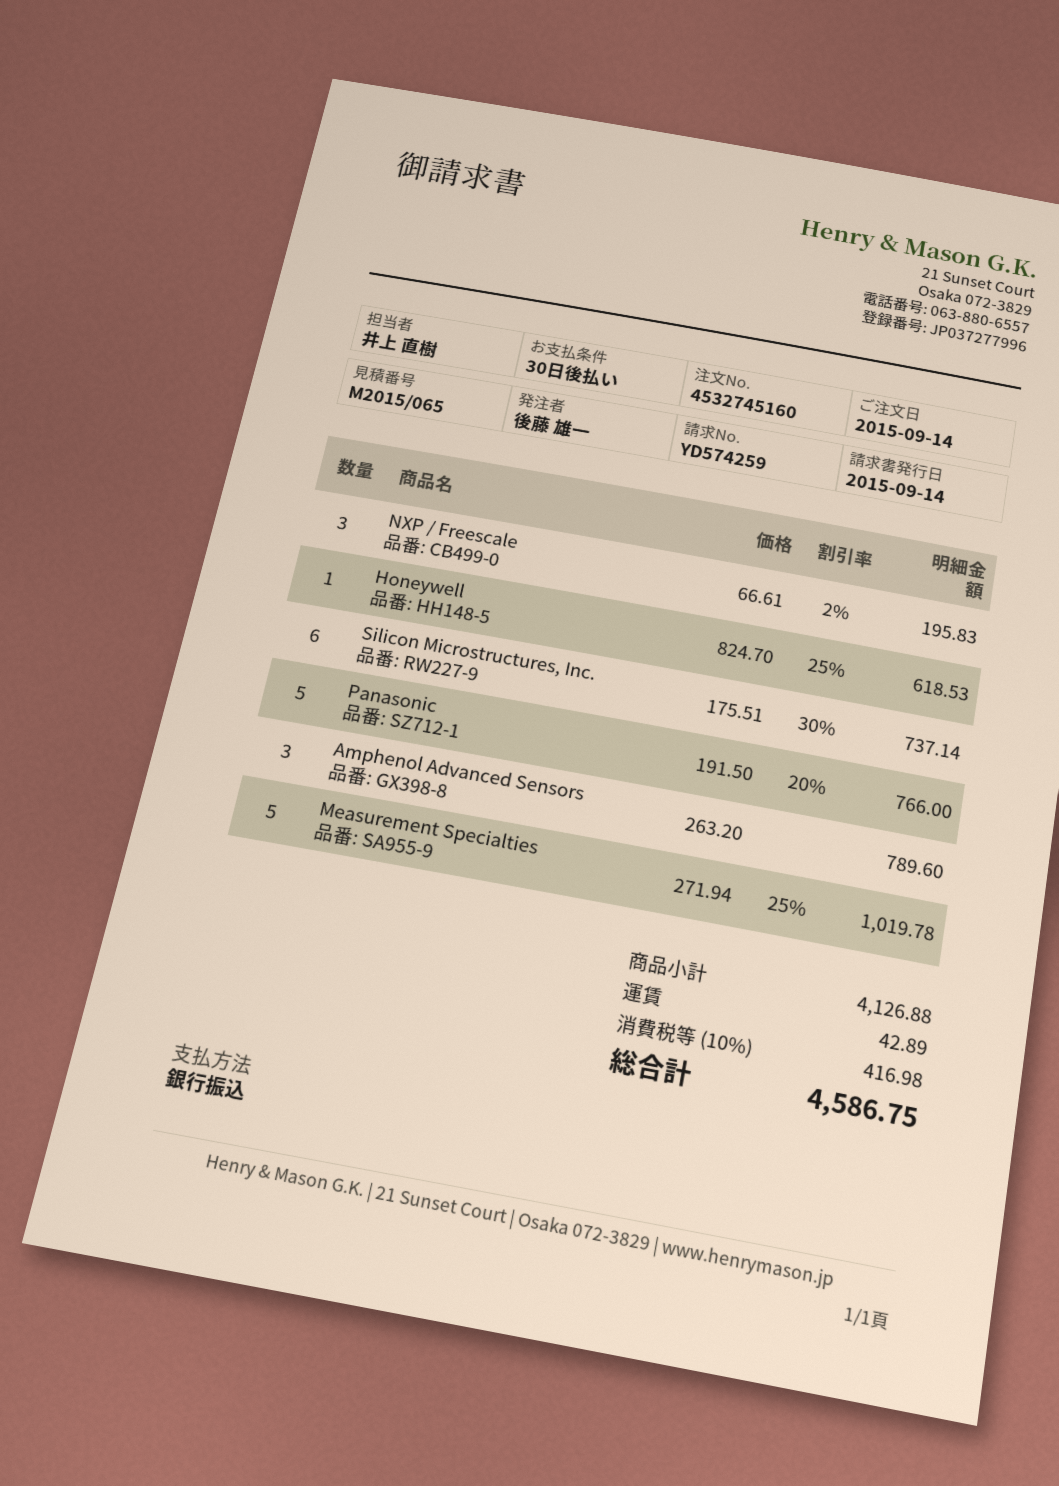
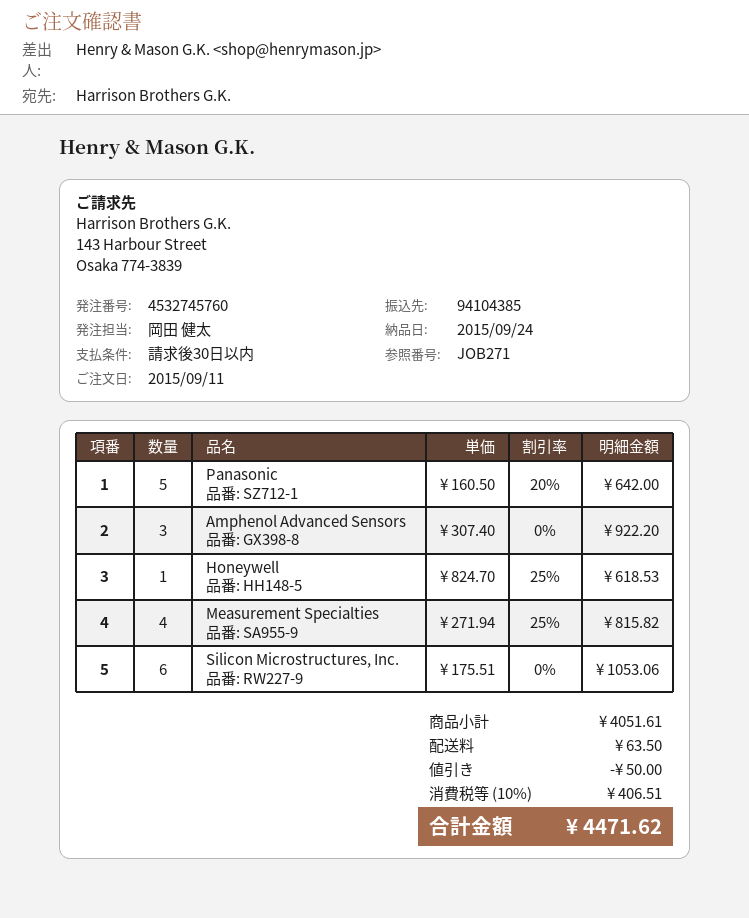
order number: 4532745160 -> 4532745760
order date: 2015-09-14 -> 2015-09-11
ordered by: 後藤 雄一 -> 岡田 健太
NXP / Freescale: 3 x 66.61 - 2% = 195.83 -> none
Silicon Microstructures, Inc.: 6 x 175.51 - 30% = 737.14 -> 6 x 175.51 = 1053.06
Panasonic: 5 x 191.50 - 20% = 766.00 -> 5 x 160.50 - 20% = 642.00
Amphenol Advanced Sensors: 3 x 263.20 = 789.60 -> 3 x 307.40 = 922.20
Measurement Specialties: 5 x 271.94 - 25% = 1019.78 -> 4 x 271.94 - 25% = 815.82
subtotal: 4126.88 -> 4051.61
discount: none -> 50.00
shipping: 42.89 -> 63.50
tax: 10% = 416.98 -> 10% = 406.51
total: 4586.75 -> 4471.62

